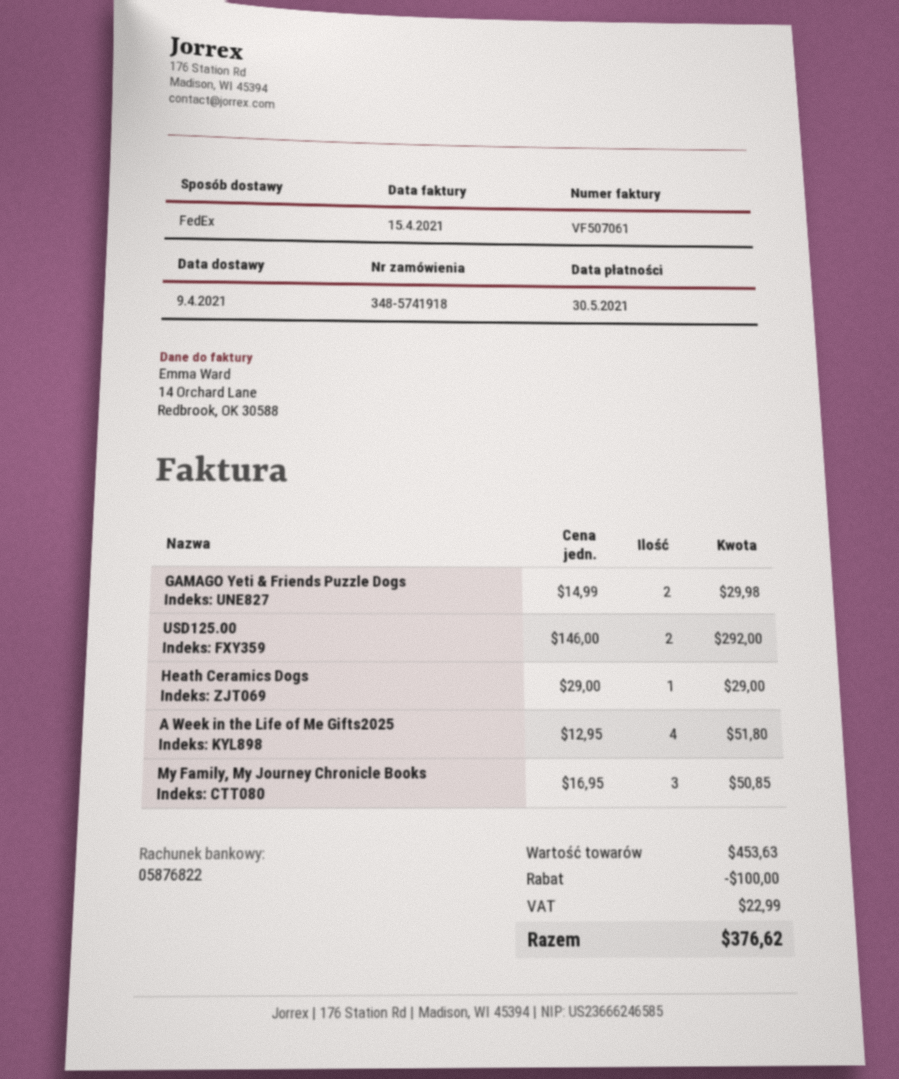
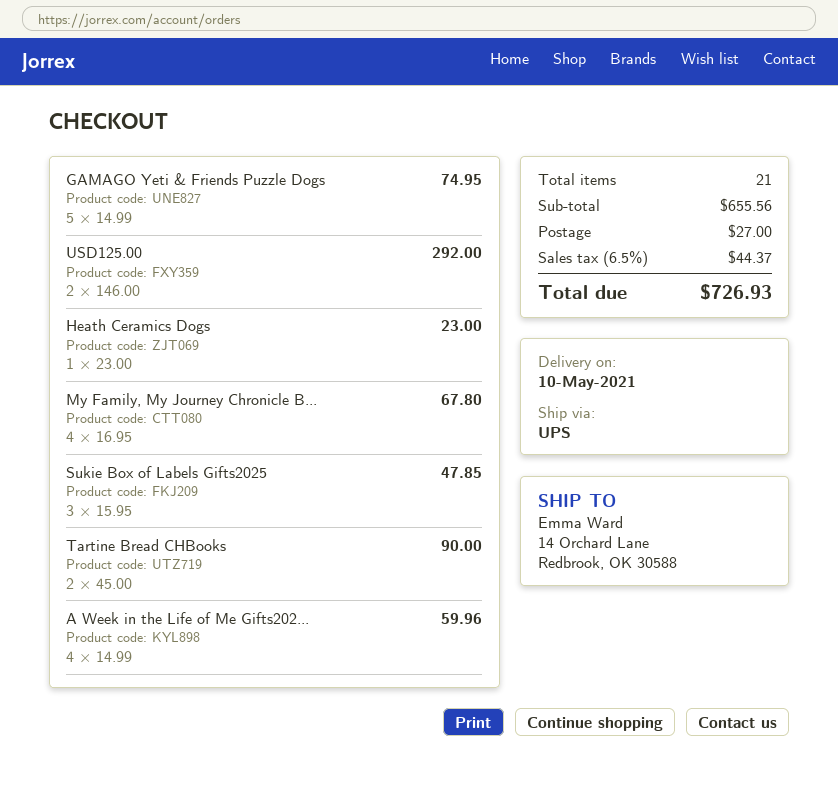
delivery date: 2021-04-09 -> 2021-05-10
shipping method: FedEx -> UPS
GAMAGO Yeti & Friends Puzzle Dogs: 2 x 14.99 = 29.98 -> 5 x 14.99 = 74.95
Heath Ceramics Dogs: 1 x 29.00 = 29.00 -> 1 x 23.00 = 23.00
A Week in the Life of Me Gifts2025: 4 x 12.95 = 51.80 -> 4 x 14.99 = 59.96
My Family, My Journey Chronicle Books: 3 x 16.95 = 50.85 -> 4 x 16.95 = 67.80
Sukie Box of Labels Gifts2025: none -> 3 x 15.95 = 47.85
Tartine Bread CHBooks: none -> 2 x 45.00 = 90.00
subtotal: 453.63 -> 655.56
discount: 100.00 -> none
shipping: none -> 27.00
tax: 22.99 -> 44.37
total: 376.62 -> 726.93

